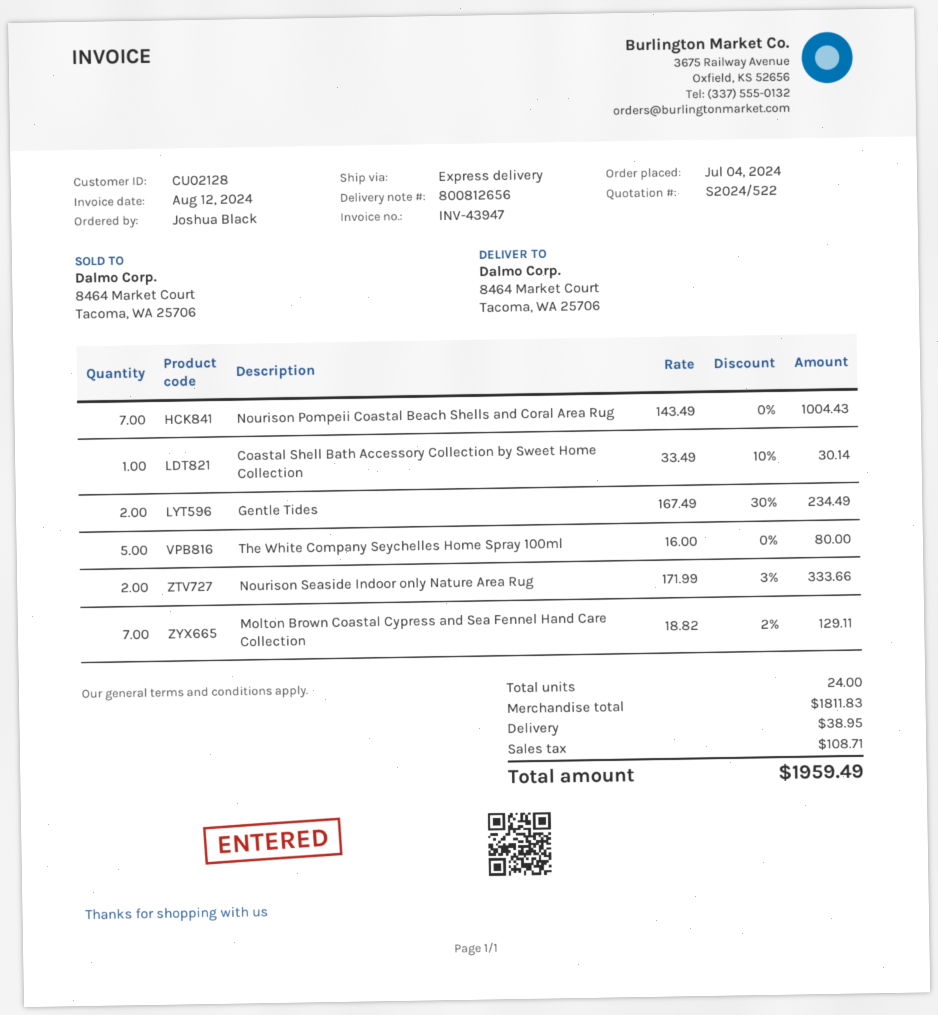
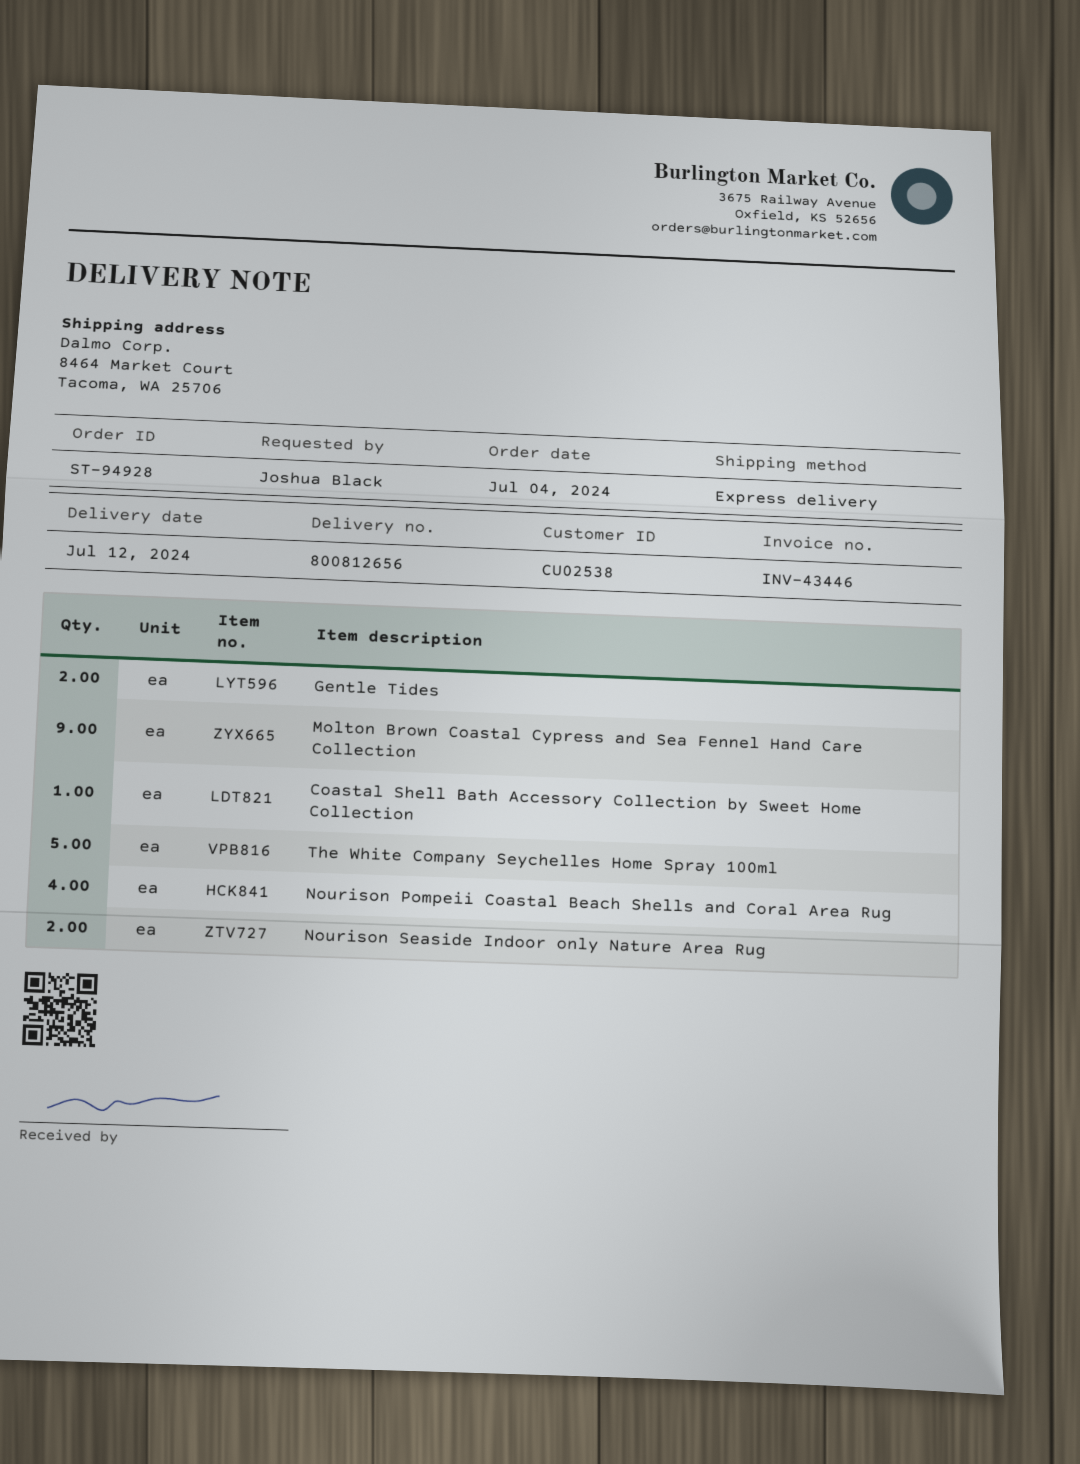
invoice number: INV-43947 -> INV-43446
customer number: CU02128 -> CU02538
Nourison Pompeii Coastal Beach Shells and Coral Area Rug: 7 -> 4
Molton Brown Coastal Cypress and Sea Fennel Hand Care Collection: 7 -> 9

